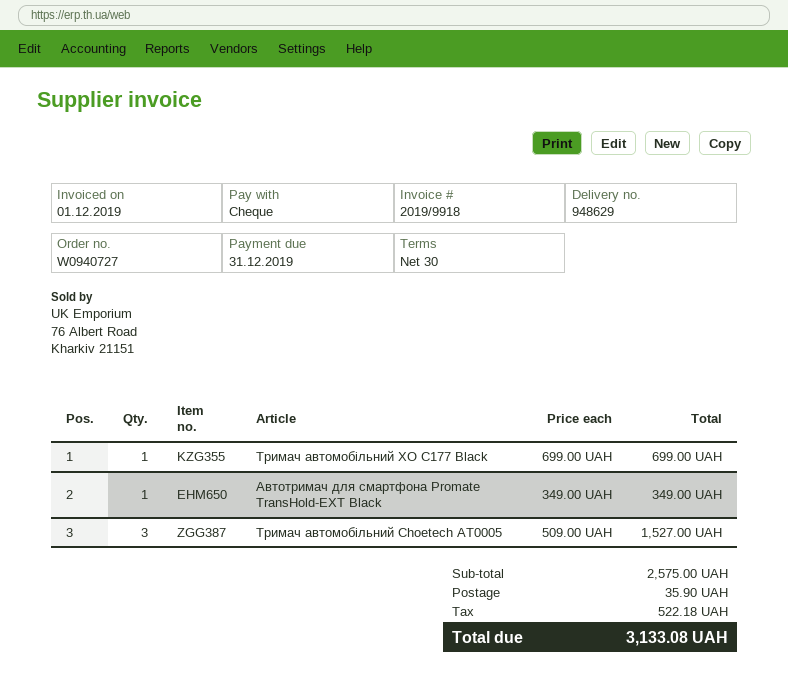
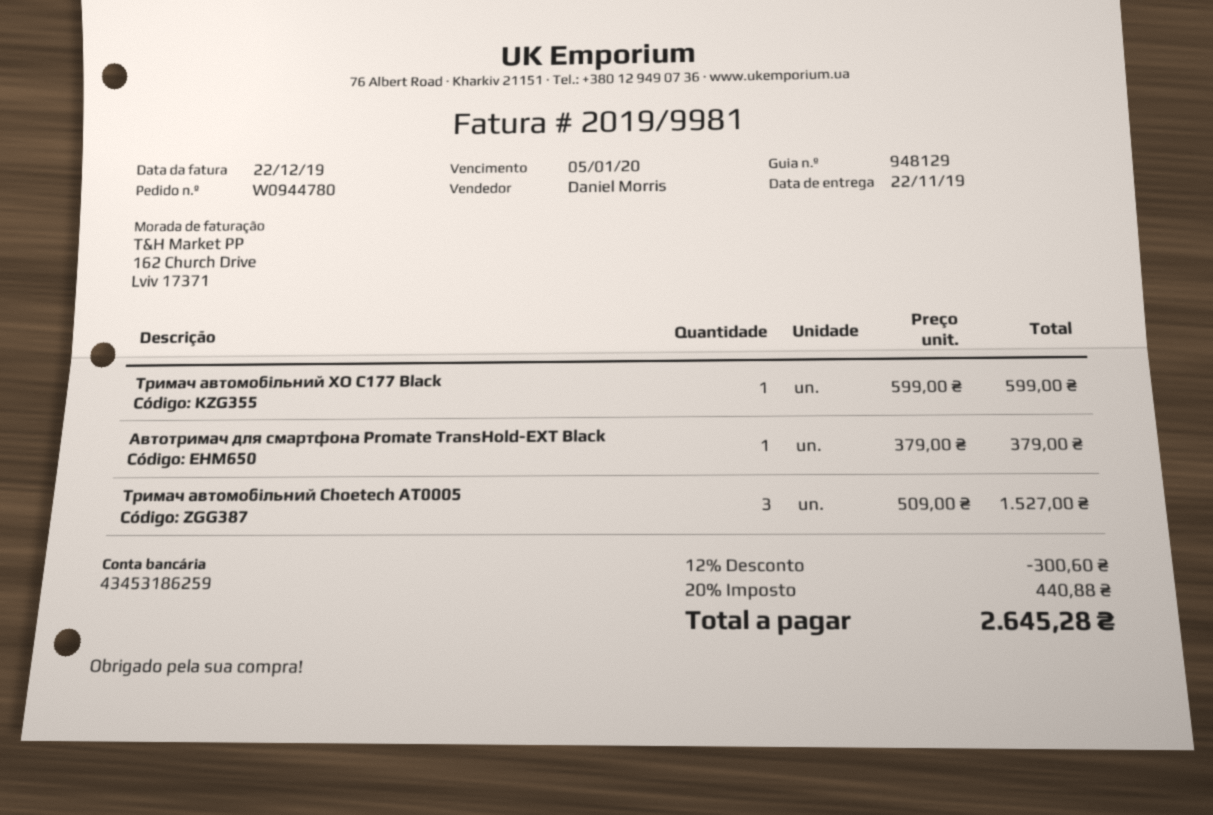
order number: W0940727 -> W0944780
delivery note number: 948629 -> 948129
invoice number: 2019/9918 -> 2019/9981
invoice date: 2019-12-01 -> 2019-12-22
due date: 2019-12-31 -> 2020-01-05
Тримач автомобільний XO C177 Black: 1 x 699.00 = 699.00 -> 1 x 599.00 = 599.00
Автотримач для смартфона Promate TransHold-EXT Black: 1 x 349.00 = 349.00 -> 1 x 379.00 = 379.00
discount: none -> 12% = 300.60
shipping: 35.90 -> none
tax: 522.18 -> 440.88
total: 3133.08 -> 2645.28

